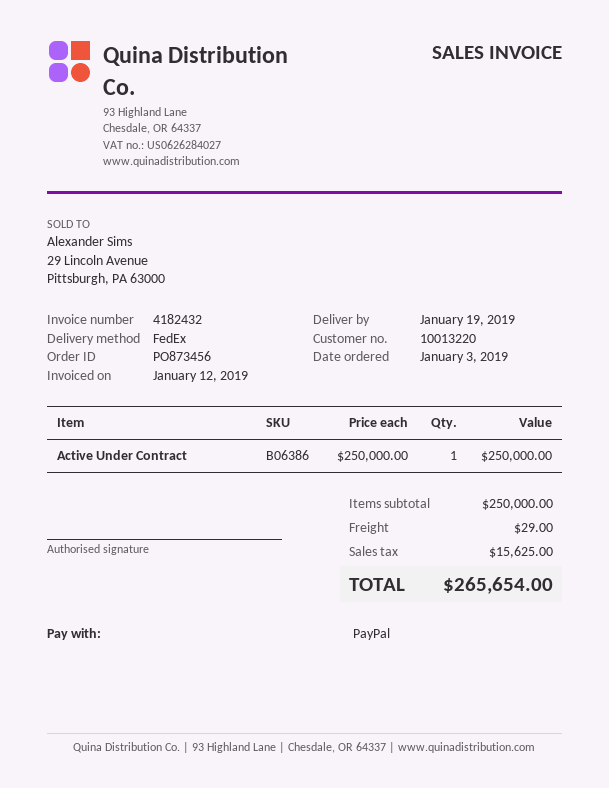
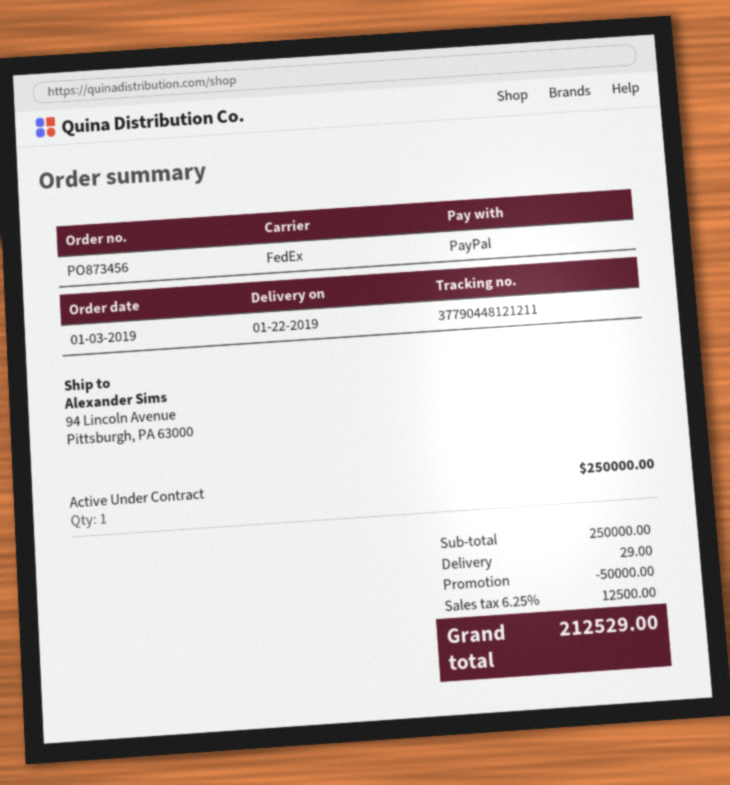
delivery date: 2019-01-19 -> 2019-01-22
discount: none -> 50000.00
tax: 15625.00 -> 12500.00
total: 265654.00 -> 212529.00

